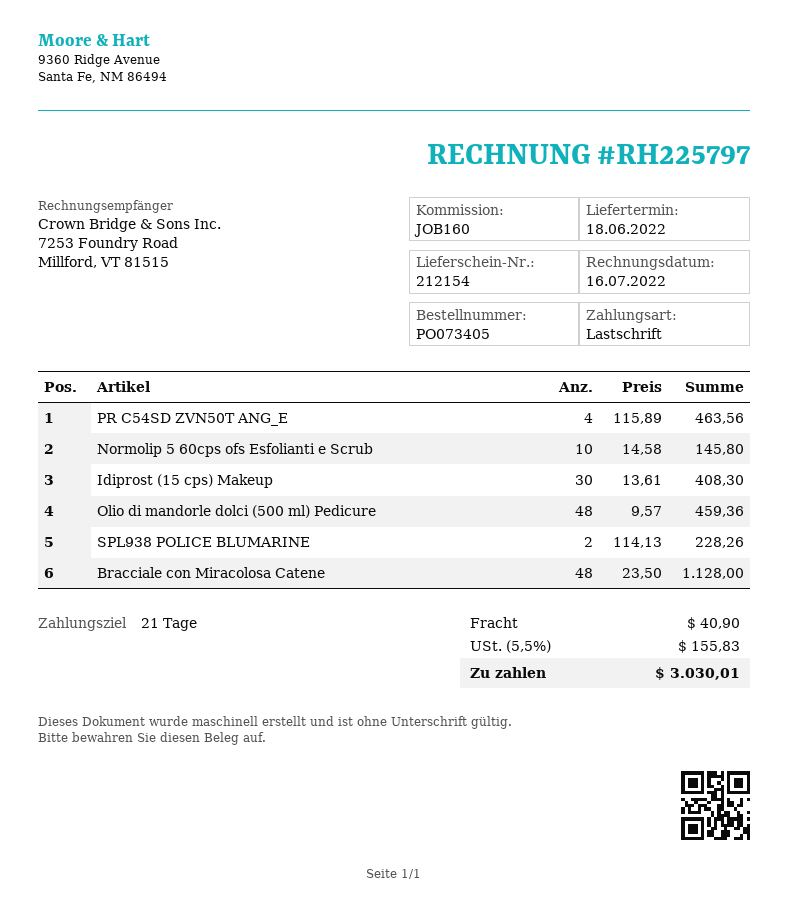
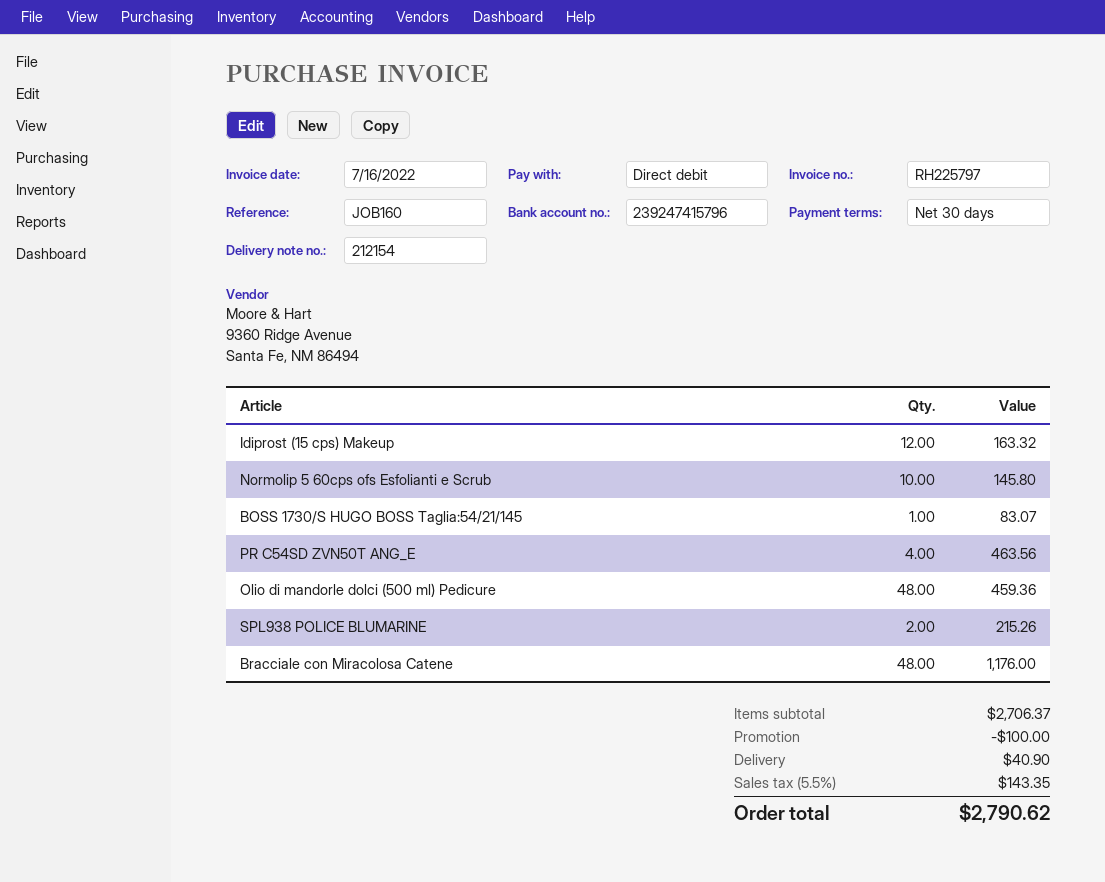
payment terms: 21 days -> 30 days
Idiprost (15 cps) Makeup: 30 for 408.30 -> 12 for 163.32
SPL938 POLICE BLUMARINE: 2 for 228.26 -> 2 for 215.26
Bracciale con Miracolosa Catene: 48 for 1128.00 -> 48 for 1176.00
BOSS 1730/S HUGO BOSS Taglia:54/21/145: none -> 1 for 83.07
discount: none -> 100.00
tax: 5.5% = 155.83 -> 5.5% = 143.35
total: 3030.01 -> 2790.62

